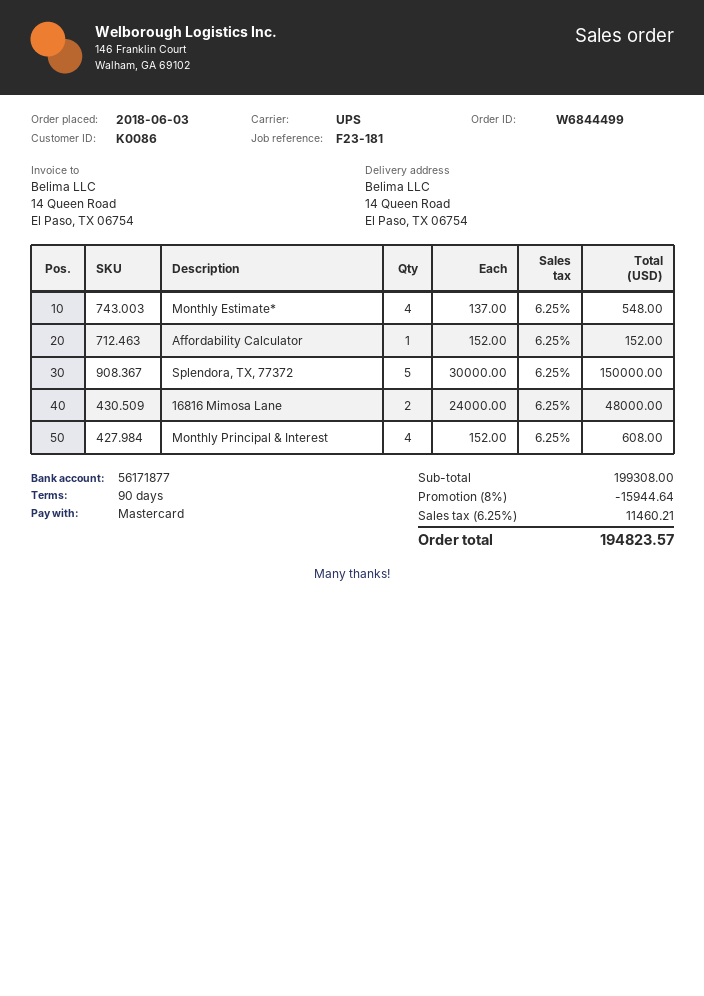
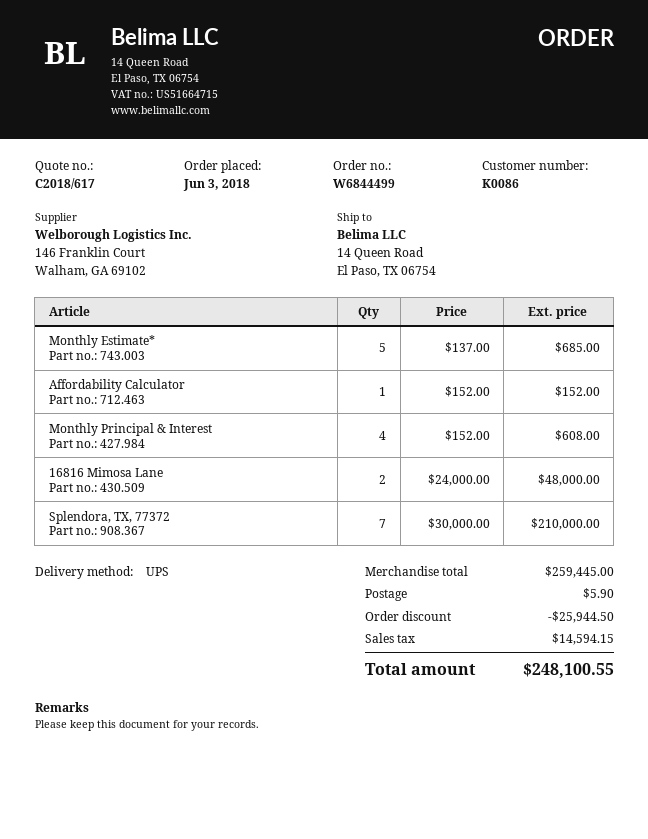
Monthly Estimate*: 4 x 137.00 = 548.00 -> 5 x 137.00 = 685.00
Splendora, TX, 77372: 5 x 30000.00 = 150000.00 -> 7 x 30000.00 = 210000.00
subtotal: 199308.00 -> 259445.00
discount: 15944.64 -> 25944.50
shipping: none -> 5.90
tax: 11460.21 -> 14594.15
total: 194823.57 -> 248100.55

